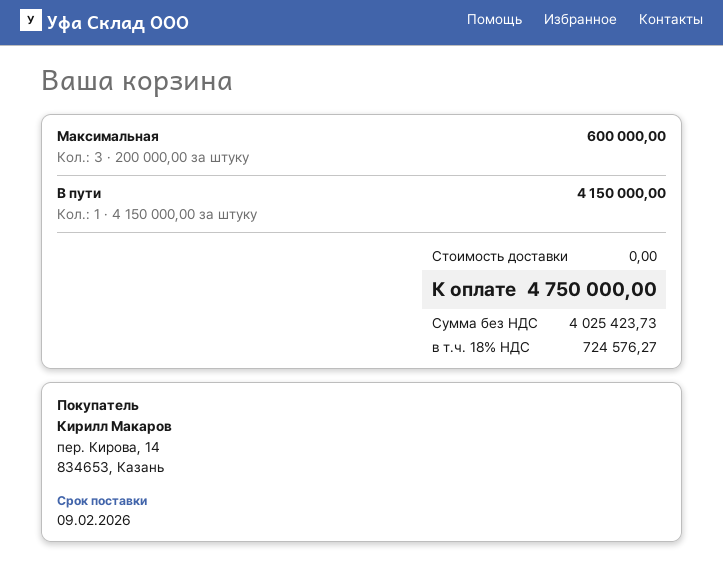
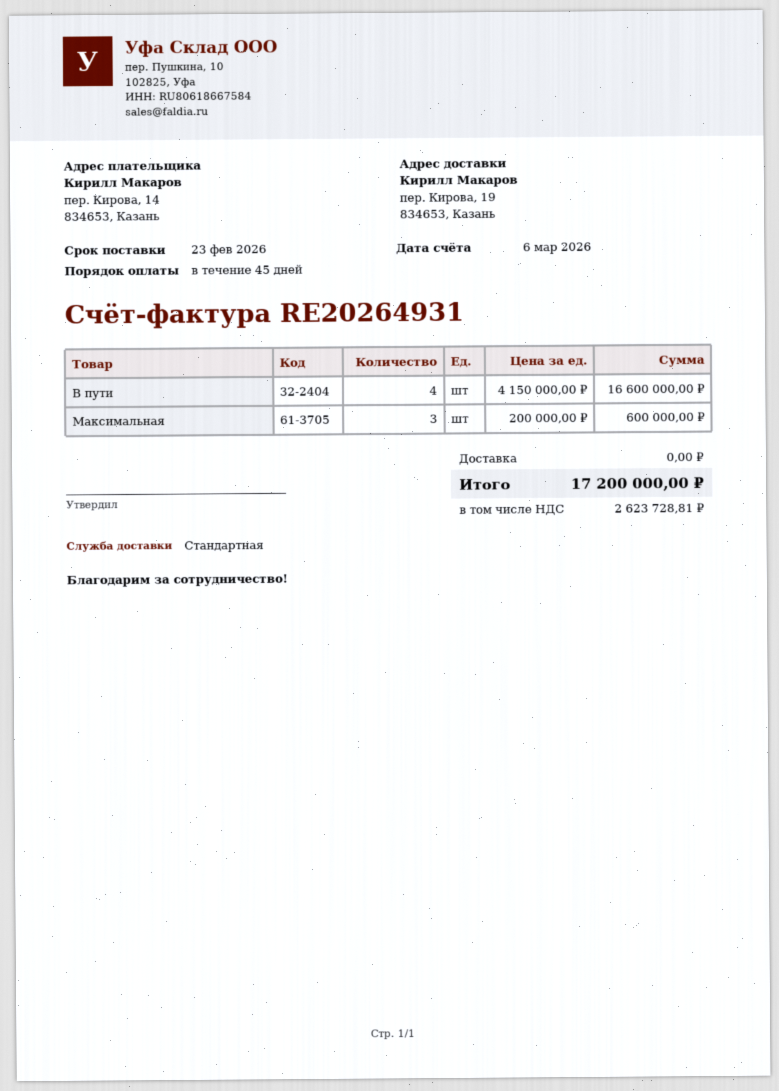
delivery date: 2026-02-09 -> 2026-02-23
В пути: 1 x 4150000.00 = 4150000.00 -> 4 x 4150000.00 = 16600000.00
tax: 724576.27 -> 2623728.81
total: 4750000.00 -> 17200000.00

